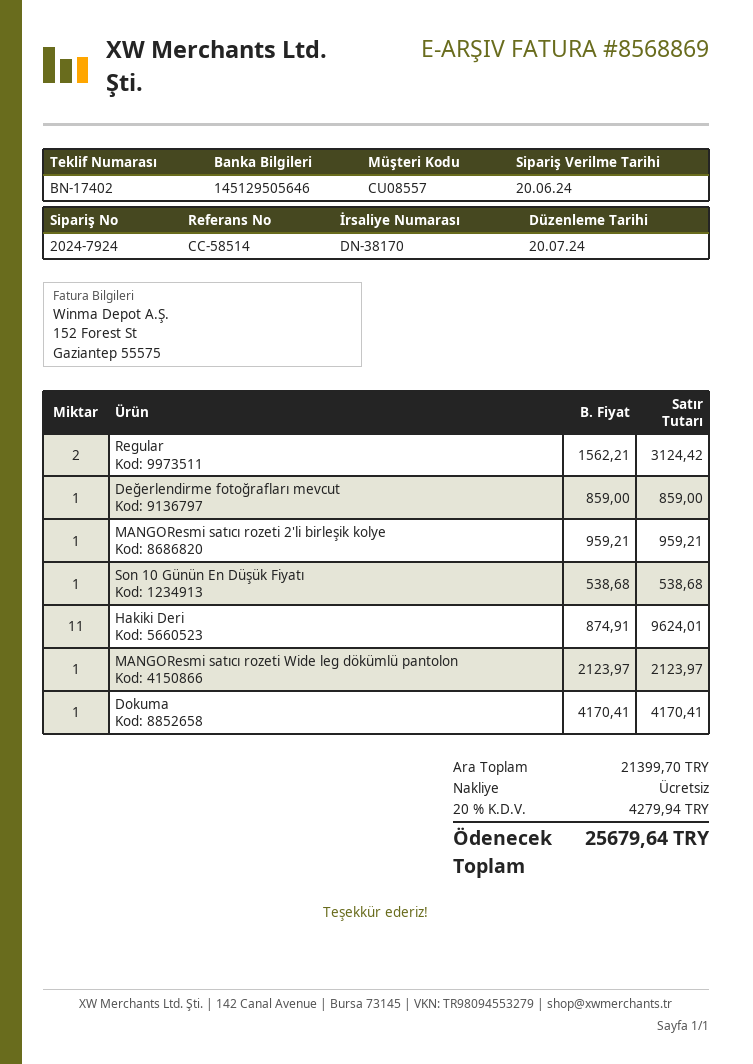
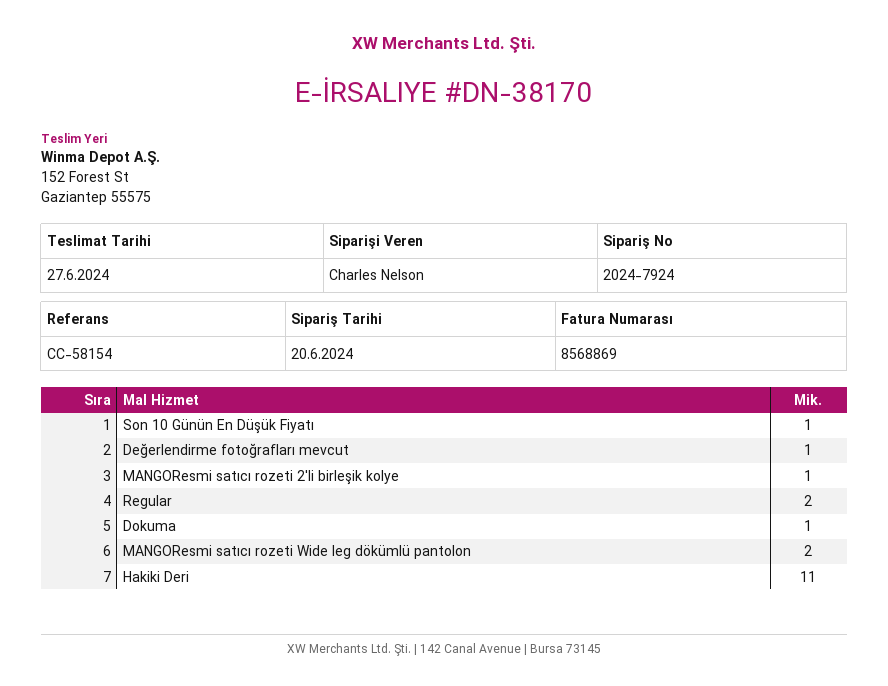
reference: CC-58514 -> CC-58154
MANGOResmi satıcı rozeti Wide leg dökümlü pantolon: 1 -> 2

